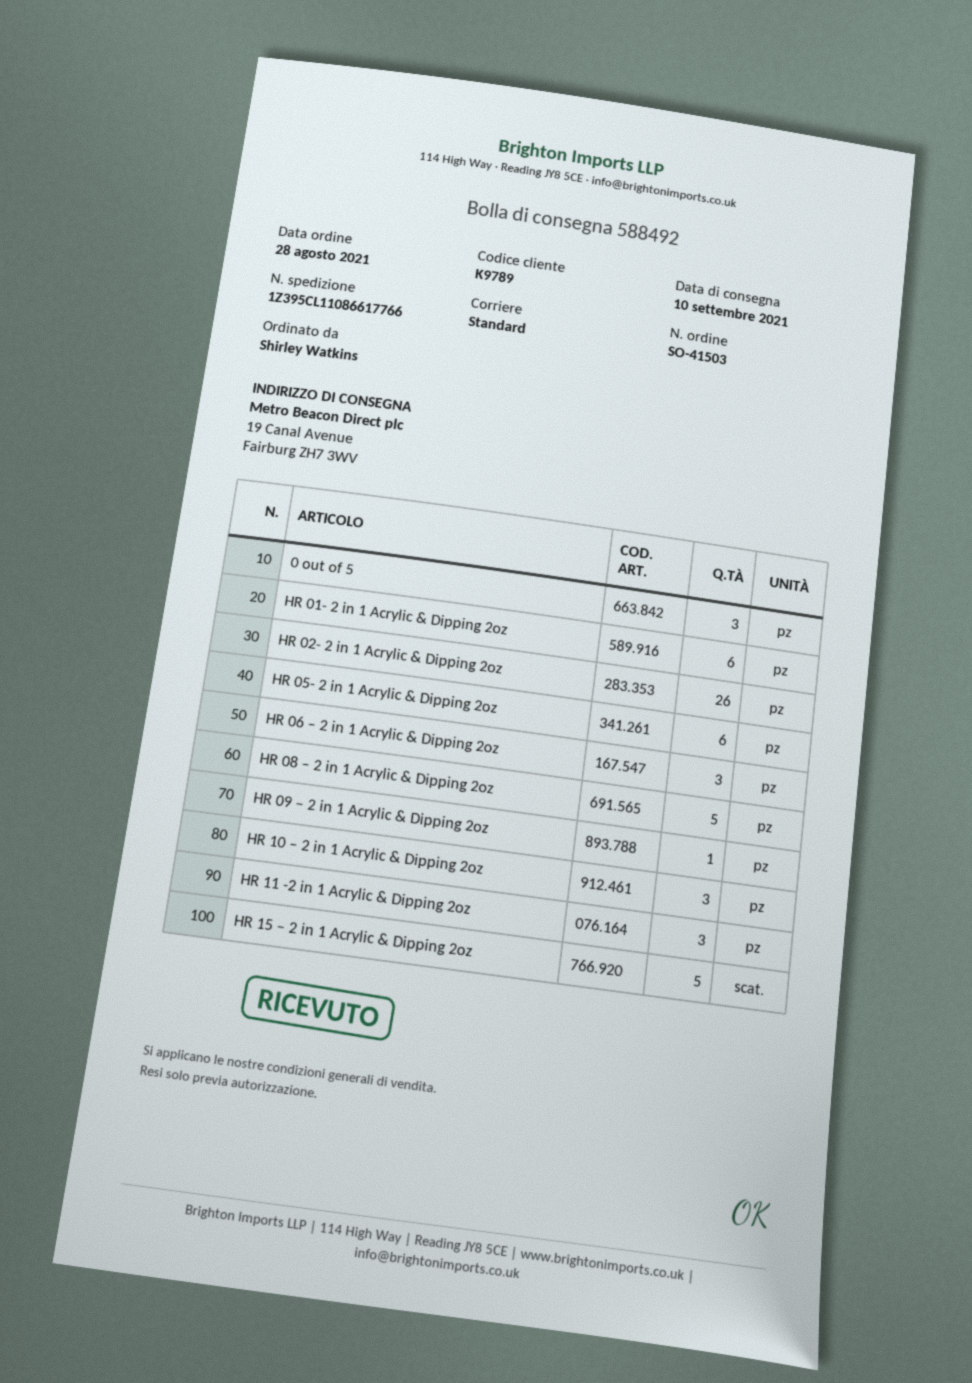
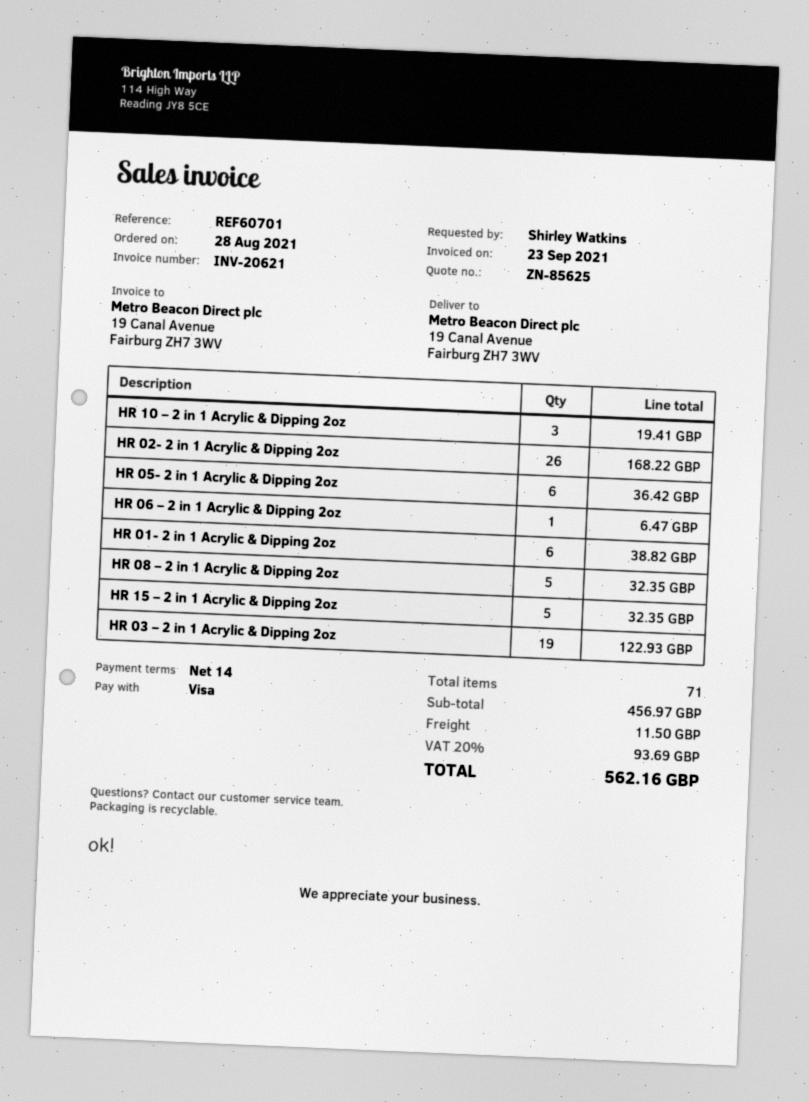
0 out of 5: 3 -> none
HR 06 – 2 in 1 Acrylic & Dipping 2oz: 3 -> 1
HR 09 – 2 in 1 Acrylic & Dipping 2oz: 1 -> none
HR 11 -2 in 1 Acrylic & Dipping 2oz: 3 -> none
HR 03 – 2 in 1 Acrylic & Dipping 2oz: none -> 19

